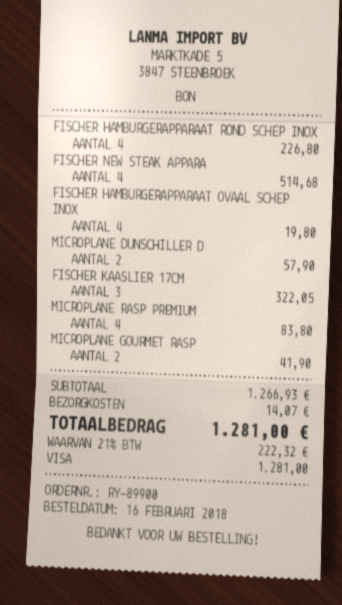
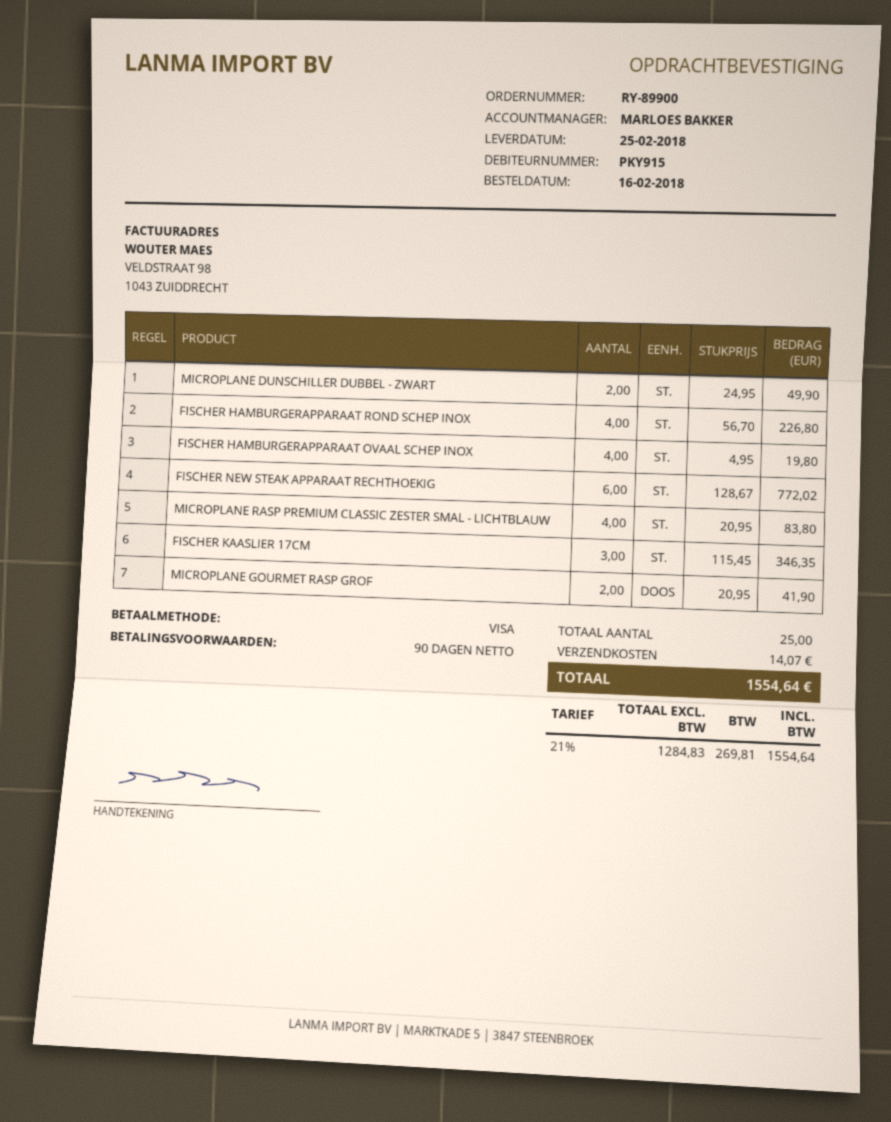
FISCHER NEW STEAK APPARA: 4 for 514.68 -> 6 for 772.02
MICROPLANE DUNSCHILLER D: 2 for 57.90 -> 2 for 49.90
FISCHER KAASLIER 17CM: 3 for 322.05 -> 3 for 346.35
tax: 21% = 222.32 -> 21% = 269.81
total: 1281.00 -> 1554.64

